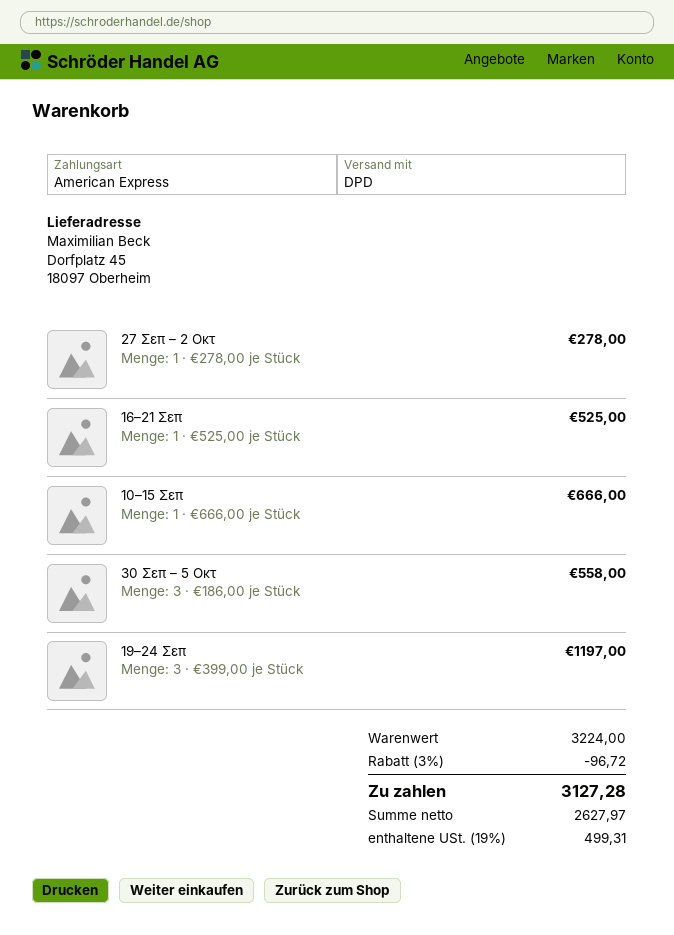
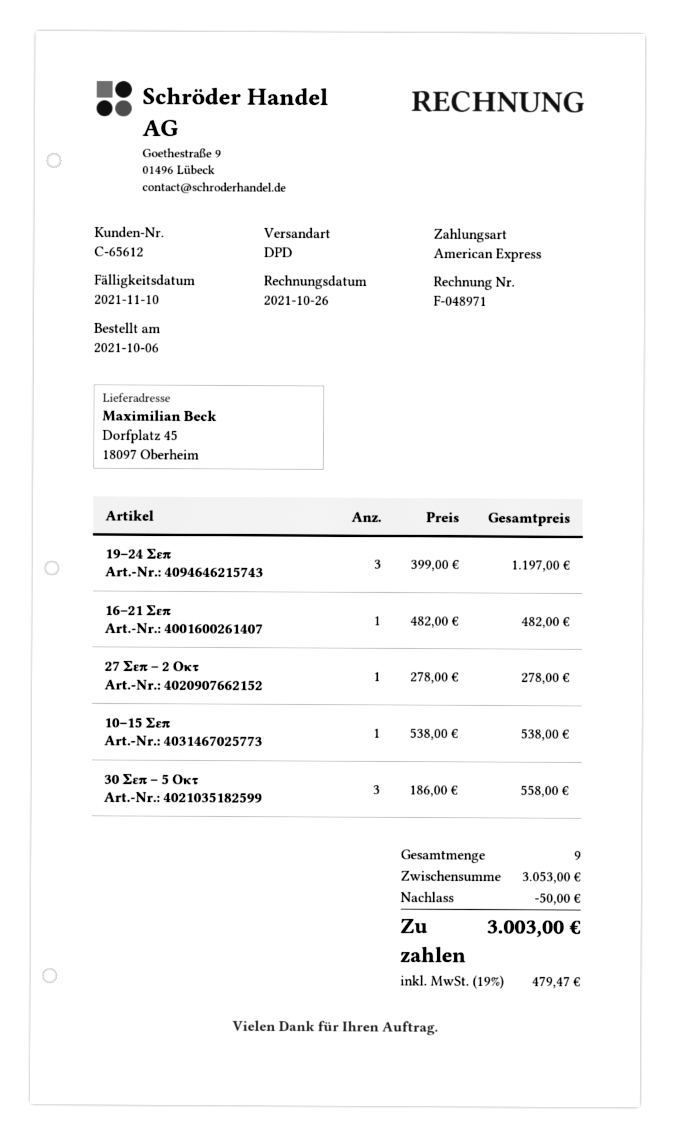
16–21 Σεπ: 1 x 525.00 = 525.00 -> 1 x 482.00 = 482.00
10–15 Σεπ: 1 x 666.00 = 666.00 -> 1 x 538.00 = 538.00
subtotal: 3224.00 -> 3053.00
discount: 96.72 -> 50.00
tax: 19% = 499.31 -> 19% = 479.47
total: 3127.28 -> 3003.00

